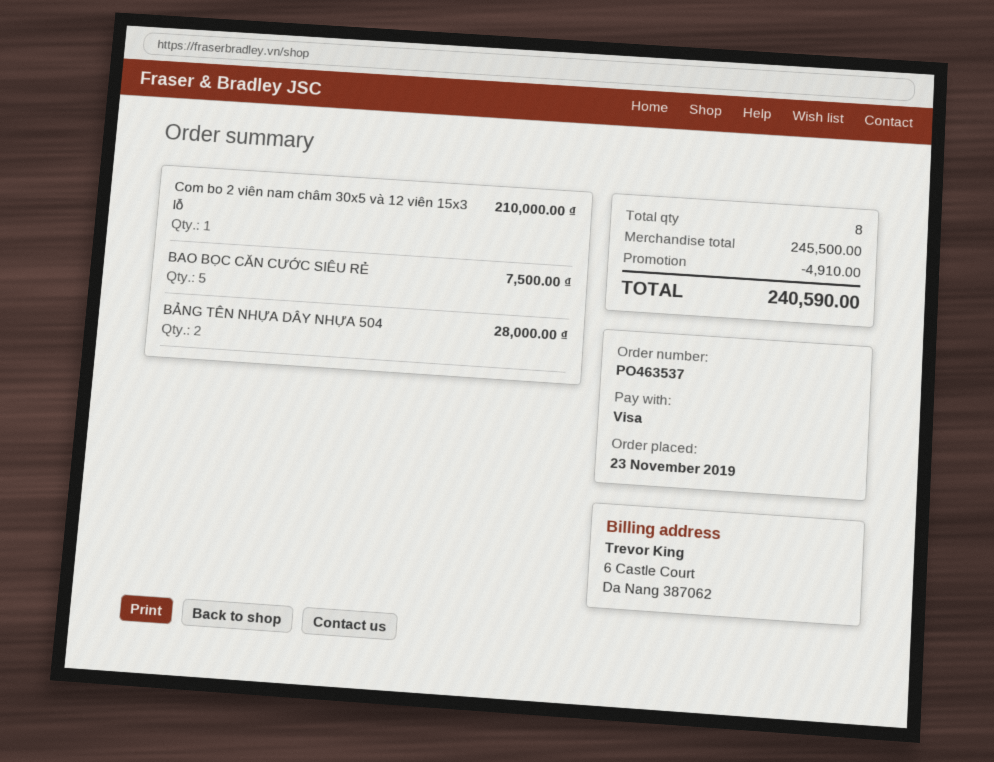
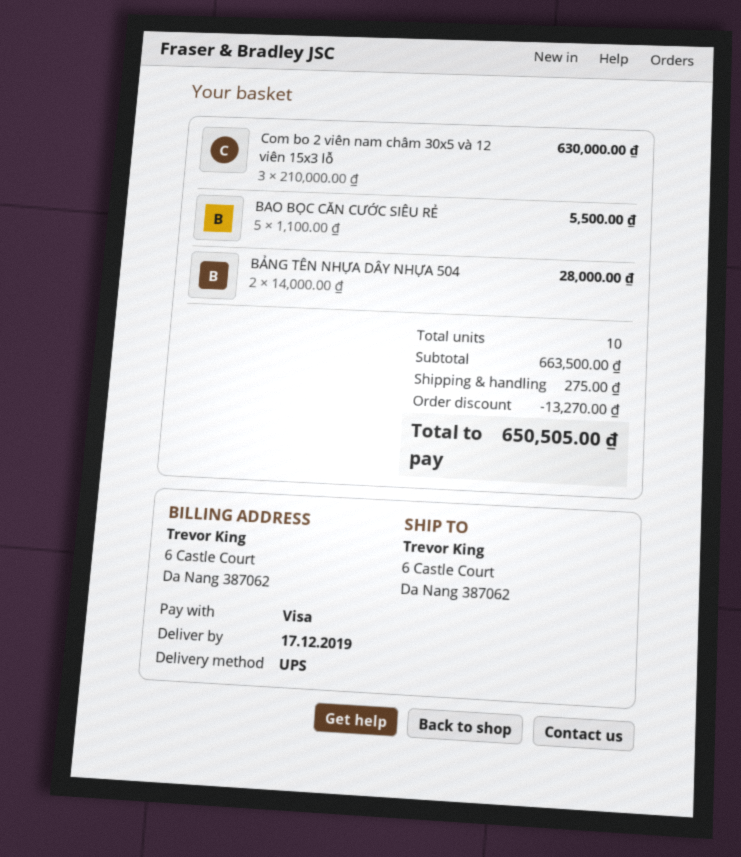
Com bo 2 viên nam châm 30x5 và 12 viên 15x3 lỗ: 1 for 210000.00 -> 3 for 630000.00
BAO BỌC CĂN CƯỚC SIÊU RẺ: 5 for 7500.00 -> 5 for 5500.00
total quantity: 8 -> 10
subtotal: 245500.00 -> 663500.00
discount: 4910.00 -> 13270.00
shipping: none -> 275.00
total: 240590.00 -> 650505.00

